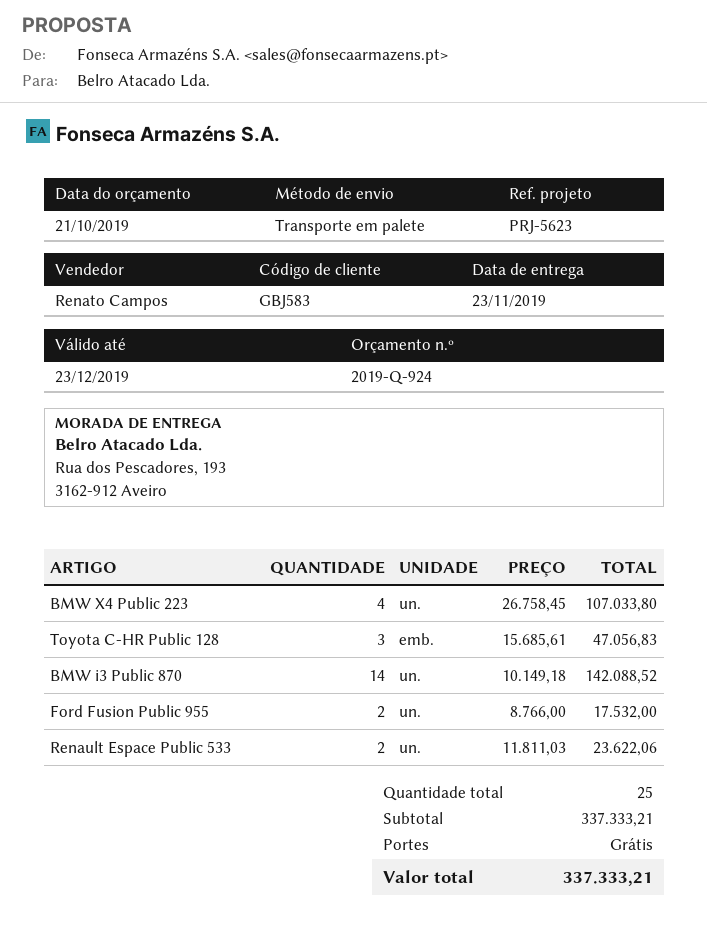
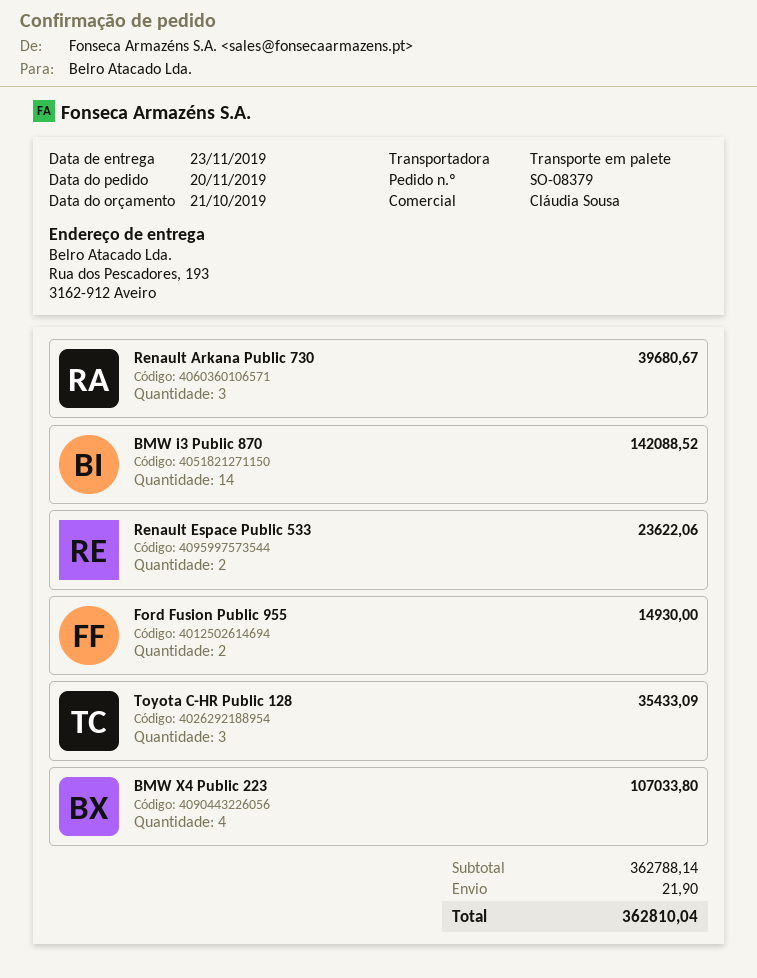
sales rep: Renato Campos -> Cláudia Sousa
Toyota C-HR Public 128: 3 for 47056.83 -> 3 for 35433.09
Ford Fusion Public 955: 2 for 17532.00 -> 2 for 14930.00
Renault Arkana Public 730: none -> 3 for 39680.67
subtotal: 337333.21 -> 362788.14
shipping: 0.00 -> 21.90
total: 337333.21 -> 362810.04

